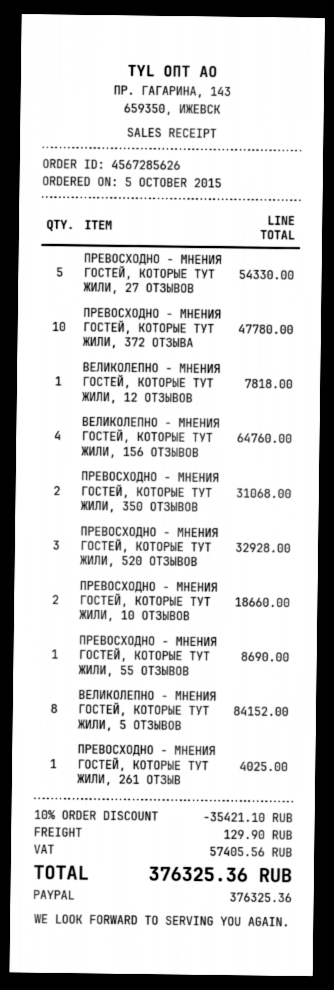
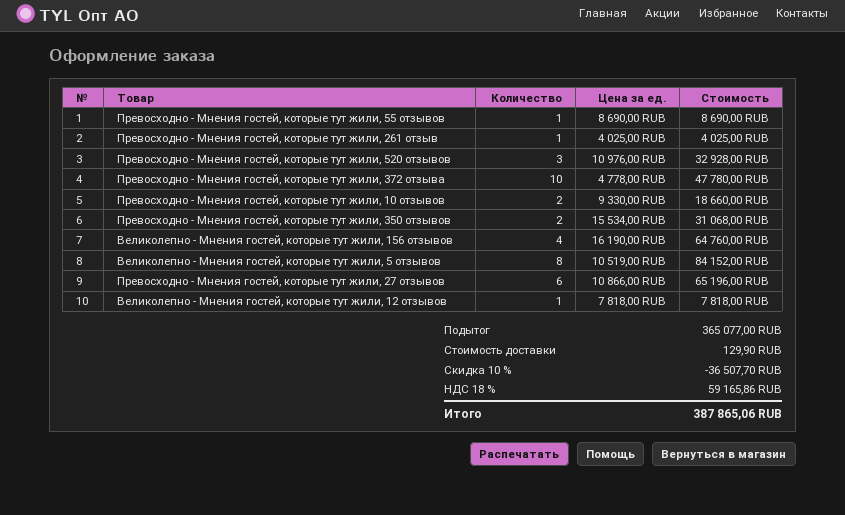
ПРЕВОСХОДНО - МНЕНИЯ ГОСТЕЙ, КОТОРЫЕ ТУТ ЖИЛИ, 27 ОТЗЫВОВ: 5 for 54330.00 -> 6 for 65196.00
discount: 10% = 35421.10 -> 10% = 36507.70
tax: 57405.56 -> 59165.86
total: 376325.36 -> 387865.06

